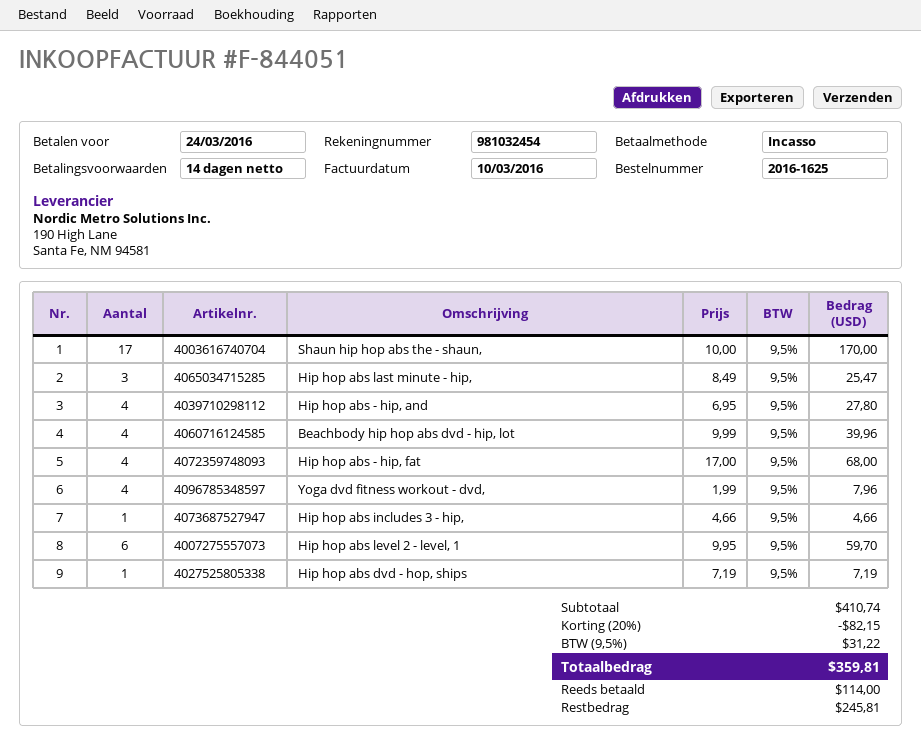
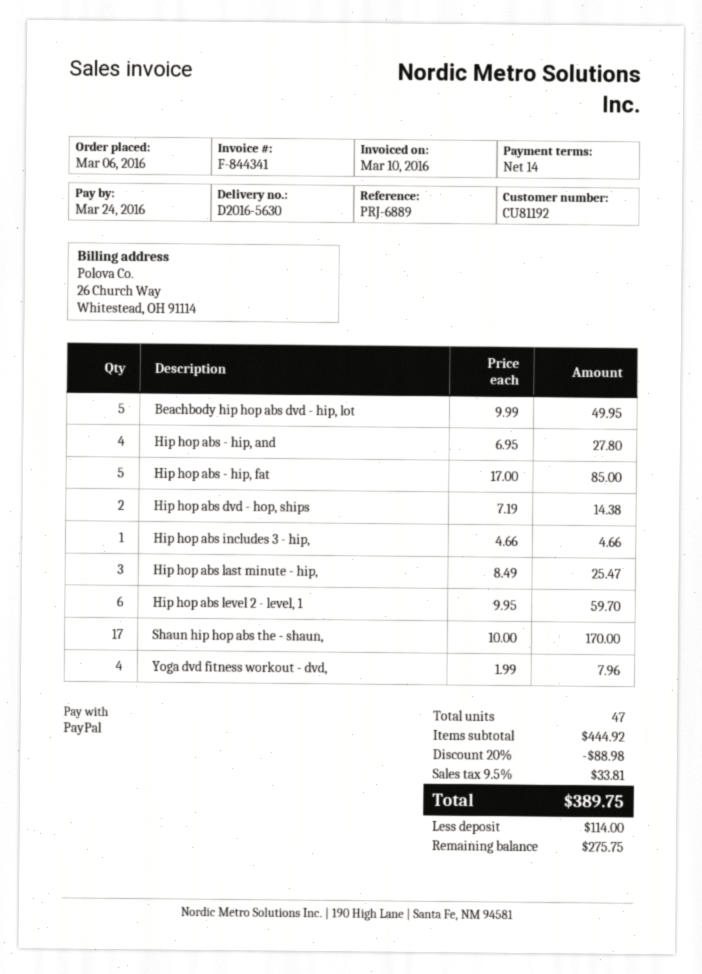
invoice number: F-844051 -> F-844341
payment method: direct debit -> PayPal
Beachbody hip hop abs dvd - hip, lot: 4 x 9.99 = 39.96 -> 5 x 9.99 = 49.95
Hip hop abs - hip, fat: 4 x 17.00 = 68.00 -> 5 x 17.00 = 85.00
Hip hop abs dvd - hop, ships: 1 x 7.19 = 7.19 -> 2 x 7.19 = 14.38
subtotal: 410.74 -> 444.92
discount: 20% = 82.15 -> 20% = 88.98
tax: 9.5% = 31.22 -> 9.5% = 33.81
total: 359.81 -> 389.75
balance: 245.81 -> 275.75

